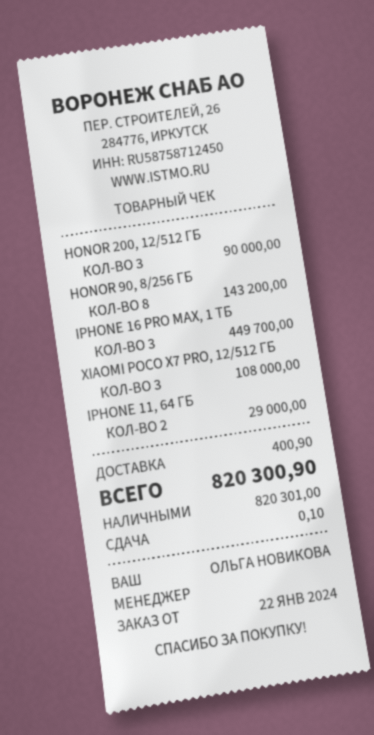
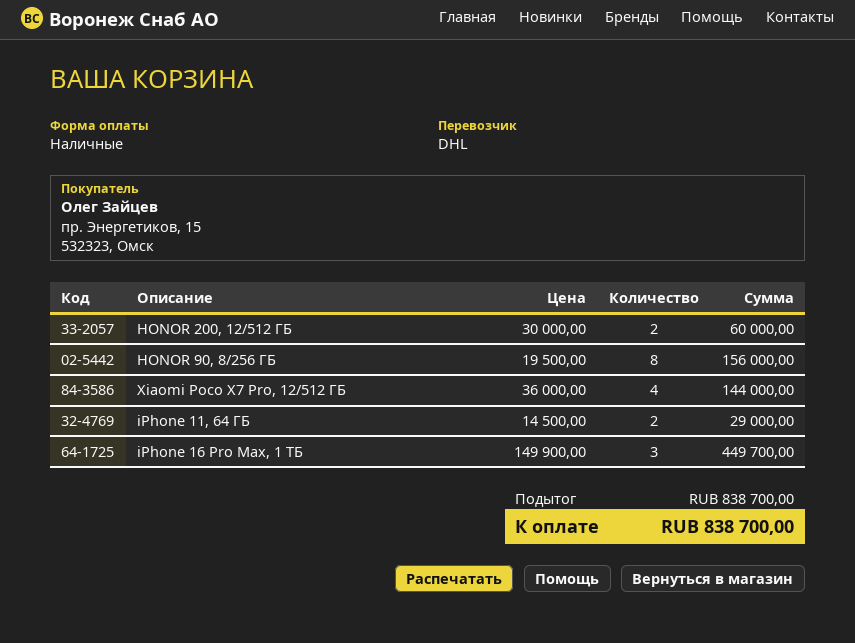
HONOR 200, 12/512 ГБ: 3 for 90000.00 -> 2 for 60000.00
HONOR 90, 8/256 ГБ: 8 for 143200.00 -> 8 for 156000.00
XIAOMI POCO X7 PRO, 12/512 ГБ: 3 for 108000.00 -> 4 for 144000.00
shipping: 400.90 -> none
total: 820300.90 -> 838700.00

